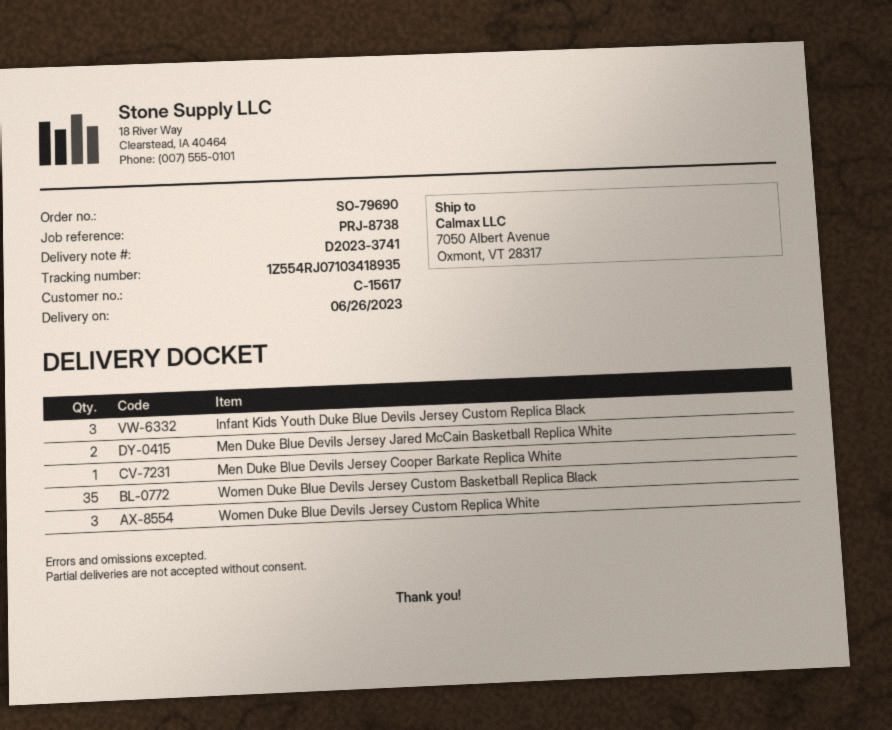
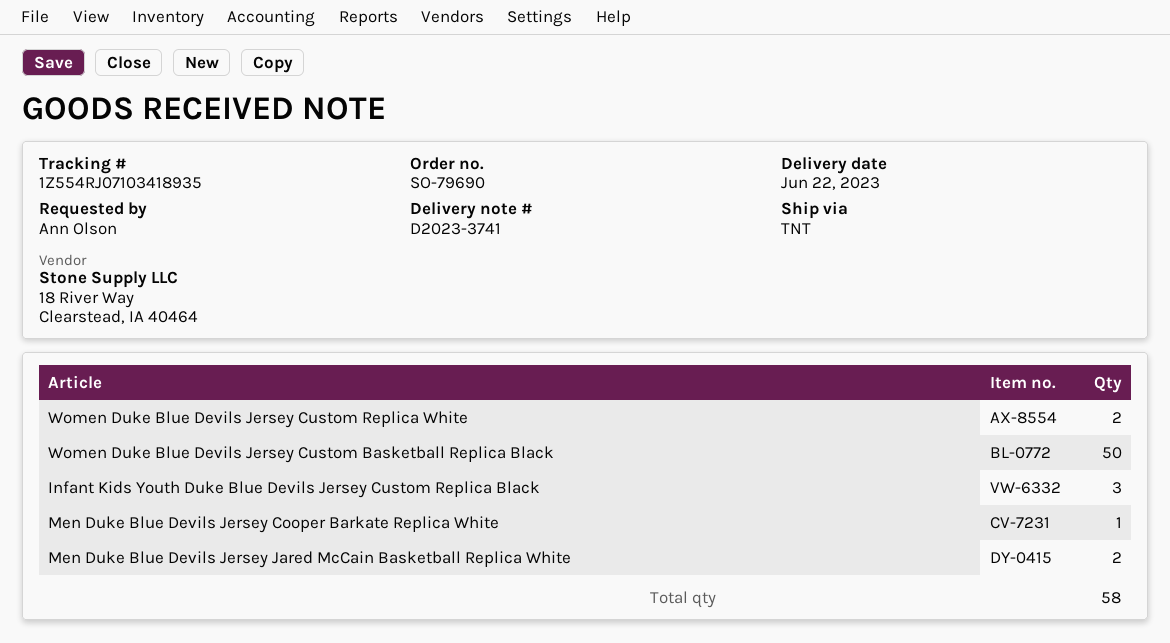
delivery date: 2023-06-26 -> 2023-06-22
Women Duke Blue Devils Jersey Custom Basketball Replica Black: 35 -> 50
Women Duke Blue Devils Jersey Custom Replica White: 3 -> 2

